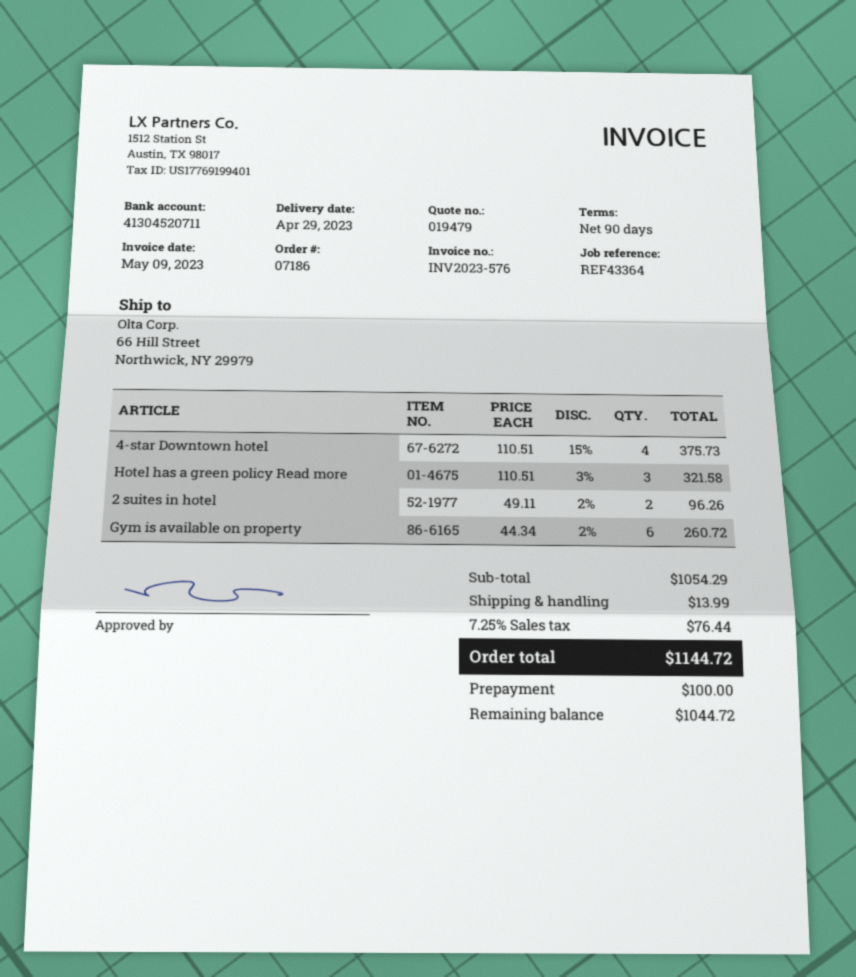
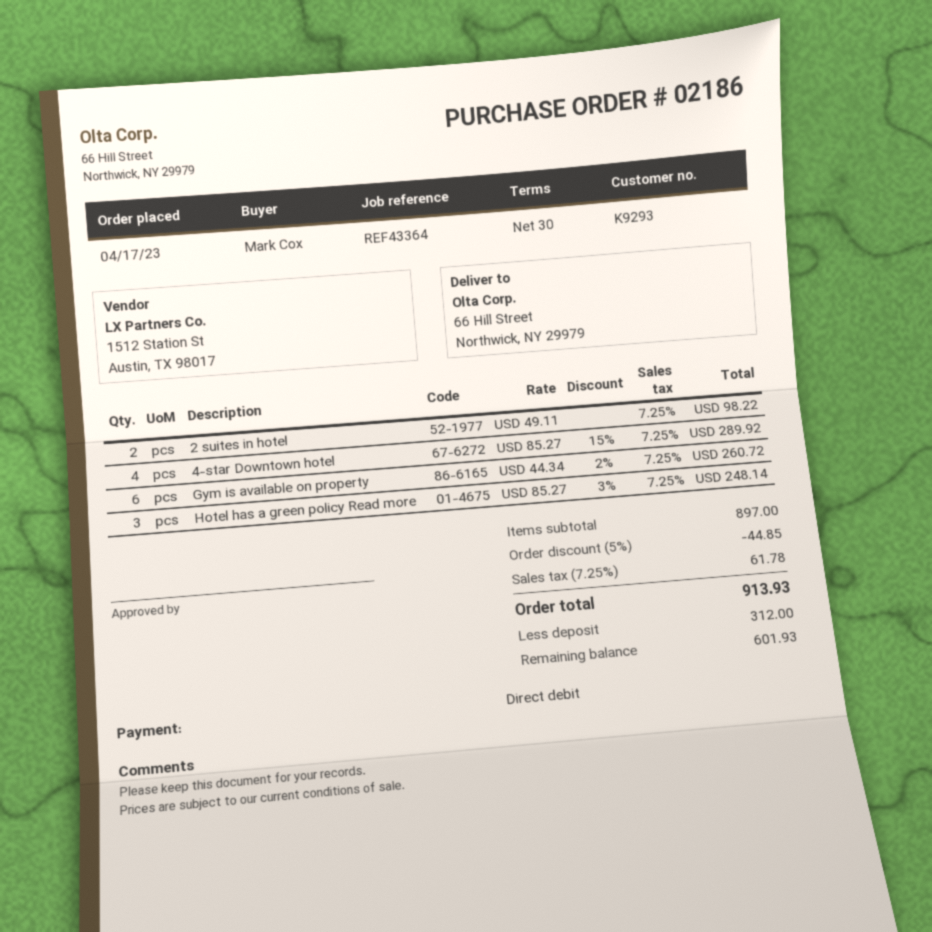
order number: 07186 -> 02186
payment terms: 90 days -> 30 days
4-star Downtown hotel: 4 x 110.51 - 15% = 375.73 -> 4 x 85.27 - 15% = 289.92
Hotel has a green policy Read more: 3 x 110.51 - 3% = 321.58 -> 3 x 85.27 - 3% = 248.14
2 suites in hotel: 2 x 49.11 - 2% = 96.26 -> 2 x 49.11 = 98.22
subtotal: 1054.29 -> 897.00
discount: none -> 5% = 44.85
shipping: 13.99 -> none
tax: 7.25% = 76.44 -> 7.25% = 61.78
total: 1144.72 -> 913.93
deposit: 100.00 -> 312.00
balance: 1044.72 -> 601.93

